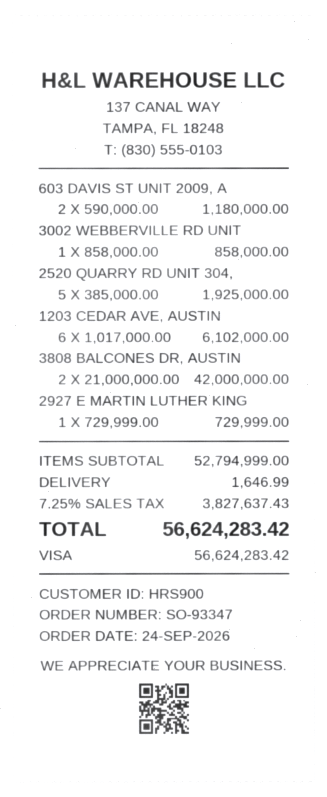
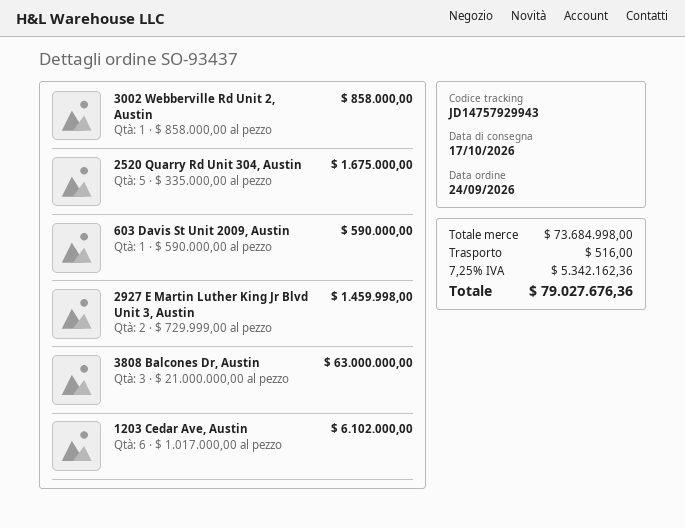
order number: SO-93347 -> SO-93437
603 DAVIS ST UNIT 2009, A: 2 x 590000.00 = 1180000.00 -> 1 x 590000.00 = 590000.00
2520 QUARRY RD UNIT 304,: 5 x 385000.00 = 1925000.00 -> 5 x 335000.00 = 1675000.00
3808 BALCONES DR, AUSTIN: 2 x 21000000.00 = 42000000.00 -> 3 x 21000000.00 = 63000000.00
2927 E MARTIN LUTHER KING: 1 x 729999.00 = 729999.00 -> 2 x 729999.00 = 1459998.00
subtotal: 52794999.00 -> 73684998.00
shipping: 1646.99 -> 516.00
tax: 7.25% = 3827637.43 -> 7.25% = 5342162.36
total: 56624283.42 -> 79027676.36

